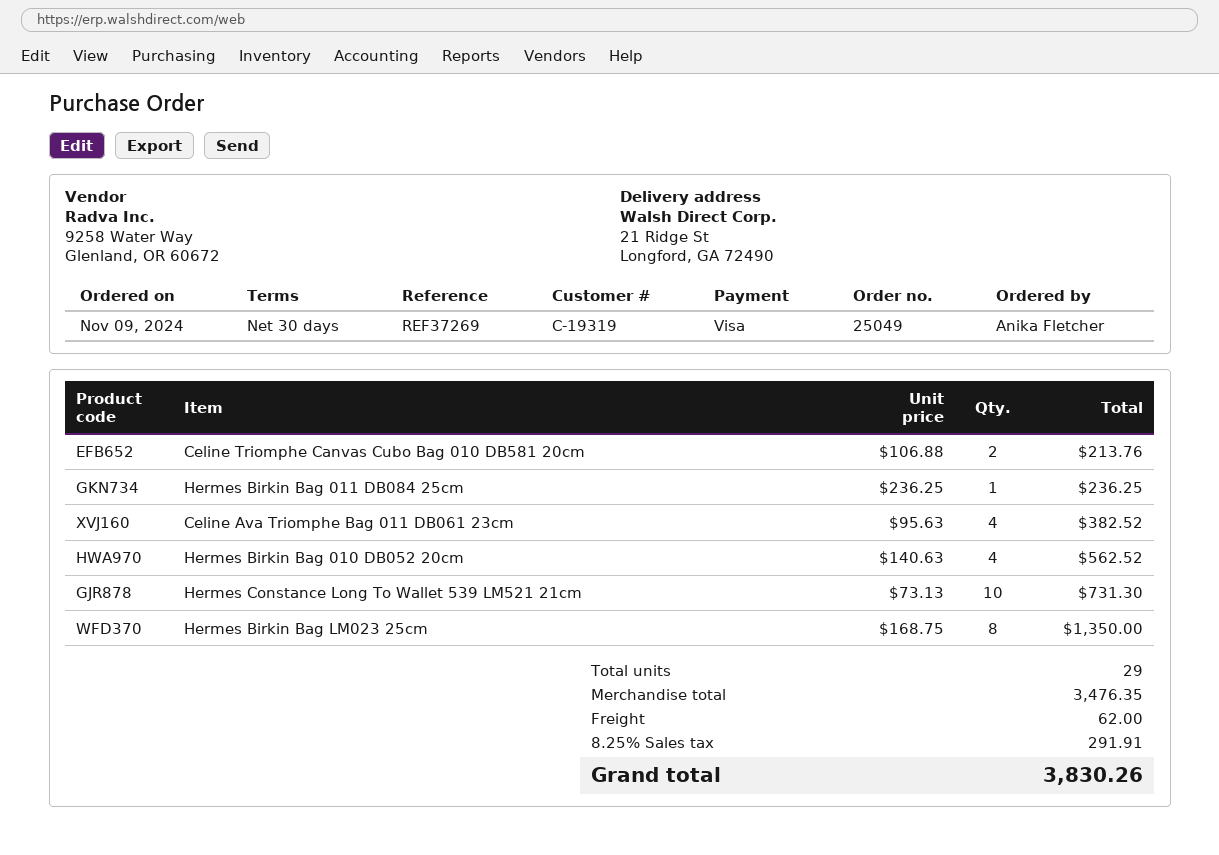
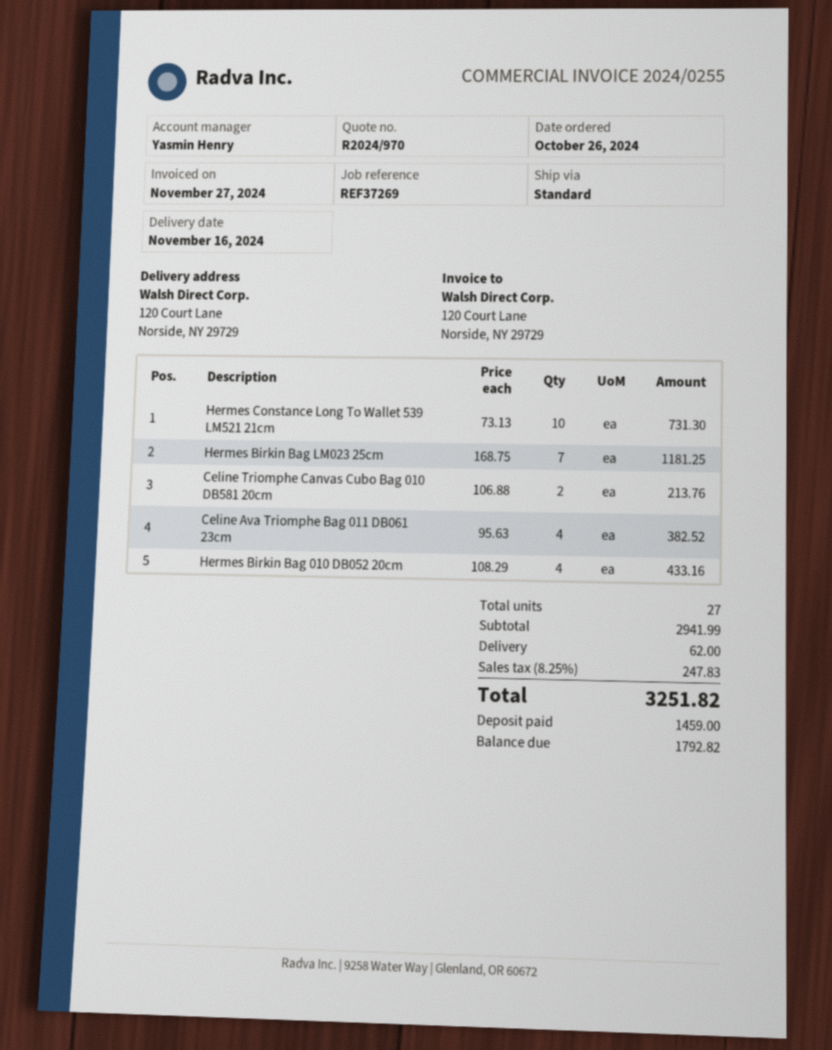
order date: 2024-11-09 -> 2024-10-26
ship to: 21 Ridge St, Longford, GA 72490 -> 120 Court Lane, Norside, NY 29729
Hermes Birkin Bag 011 DB084 25cm: 1 x 236.25 = 236.25 -> none
Hermes Birkin Bag 010 DB052 20cm: 4 x 140.63 = 562.52 -> 4 x 108.29 = 433.16
Hermes Birkin Bag LM023 25cm: 8 x 168.75 = 1350.00 -> 7 x 168.75 = 1181.25
total quantity: 29 -> 27
subtotal: 3476.35 -> 2941.99
tax: 8.25% = 291.91 -> 8.25% = 247.83
total: 3830.26 -> 3251.82

